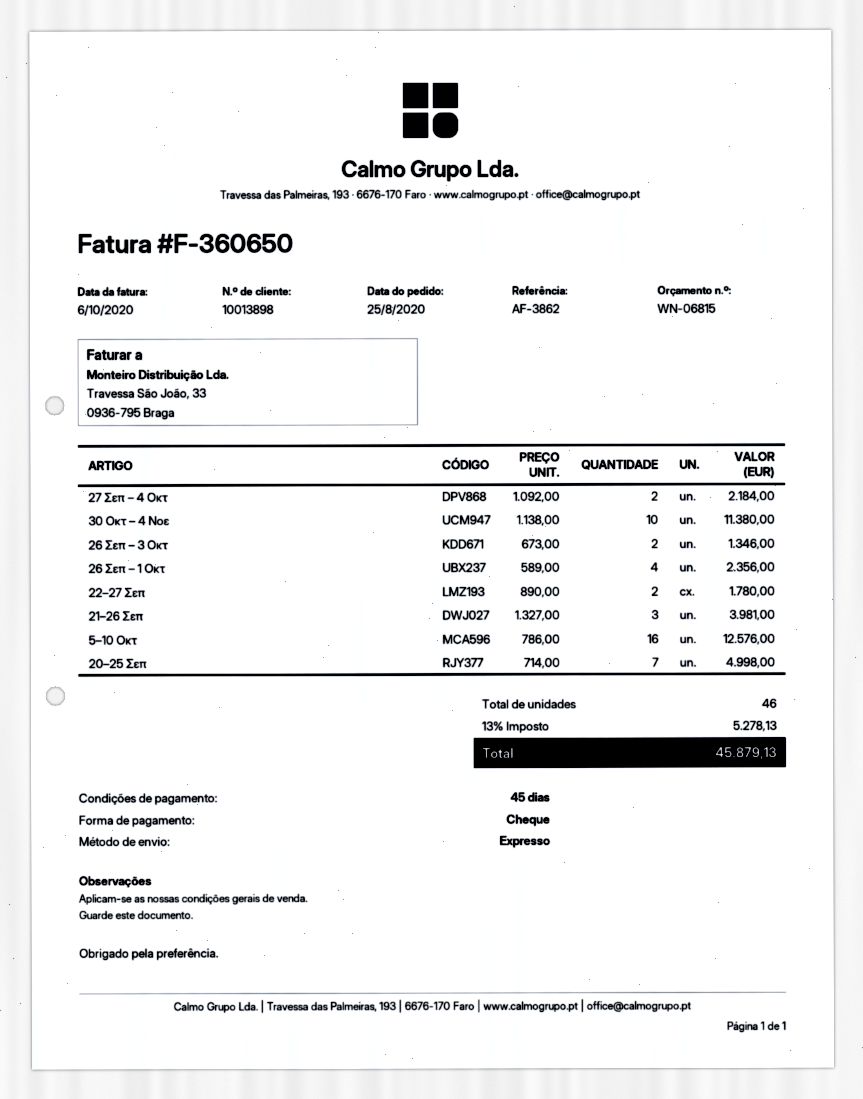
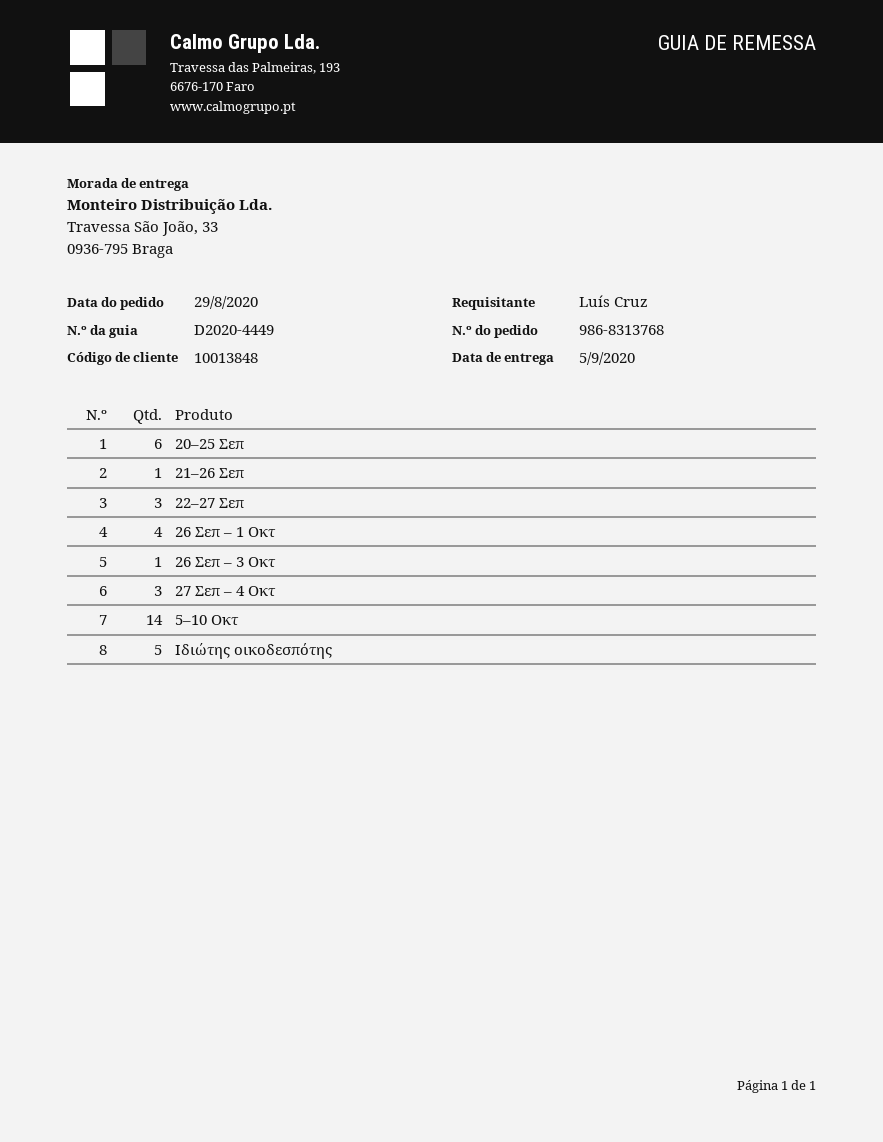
order date: 2020-08-25 -> 2020-08-29
customer number: 10013898 -> 10013848
27 Σεπ – 4 Οκτ: 2 -> 3
30 Οκτ – 4 Νοε: 10 -> none
26 Σεπ – 3 Οκτ: 2 -> 1
22–27 Σεπ: 2 -> 3
21–26 Σεπ: 3 -> 1
5–10 Οκτ: 16 -> 14
20–25 Σεπ: 7 -> 6
Ιδιώτης οικοδεσπότης: none -> 5

